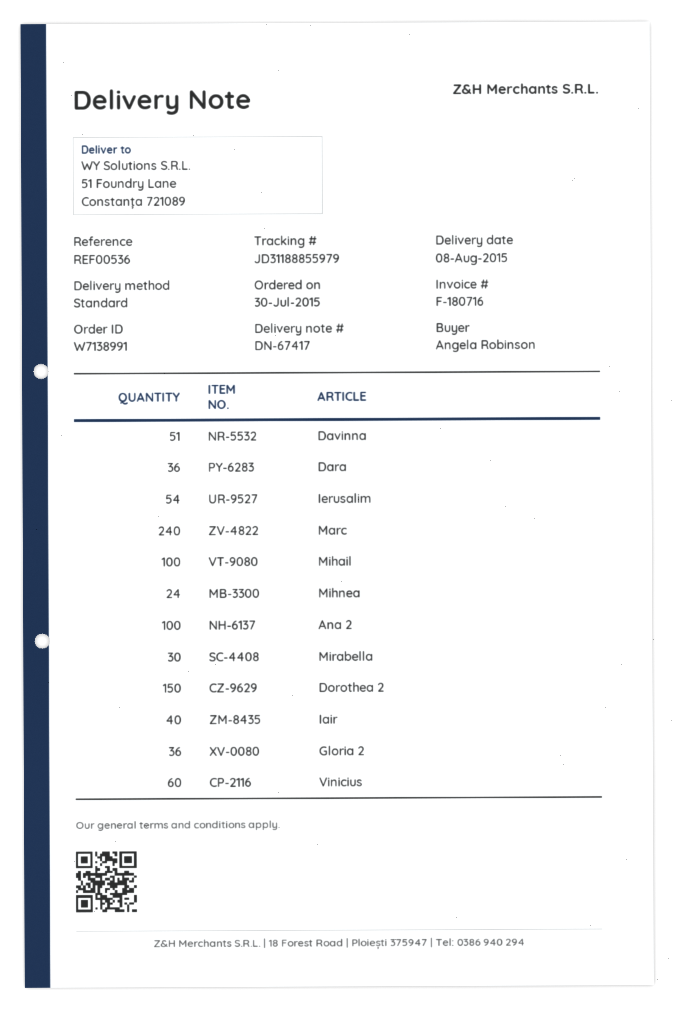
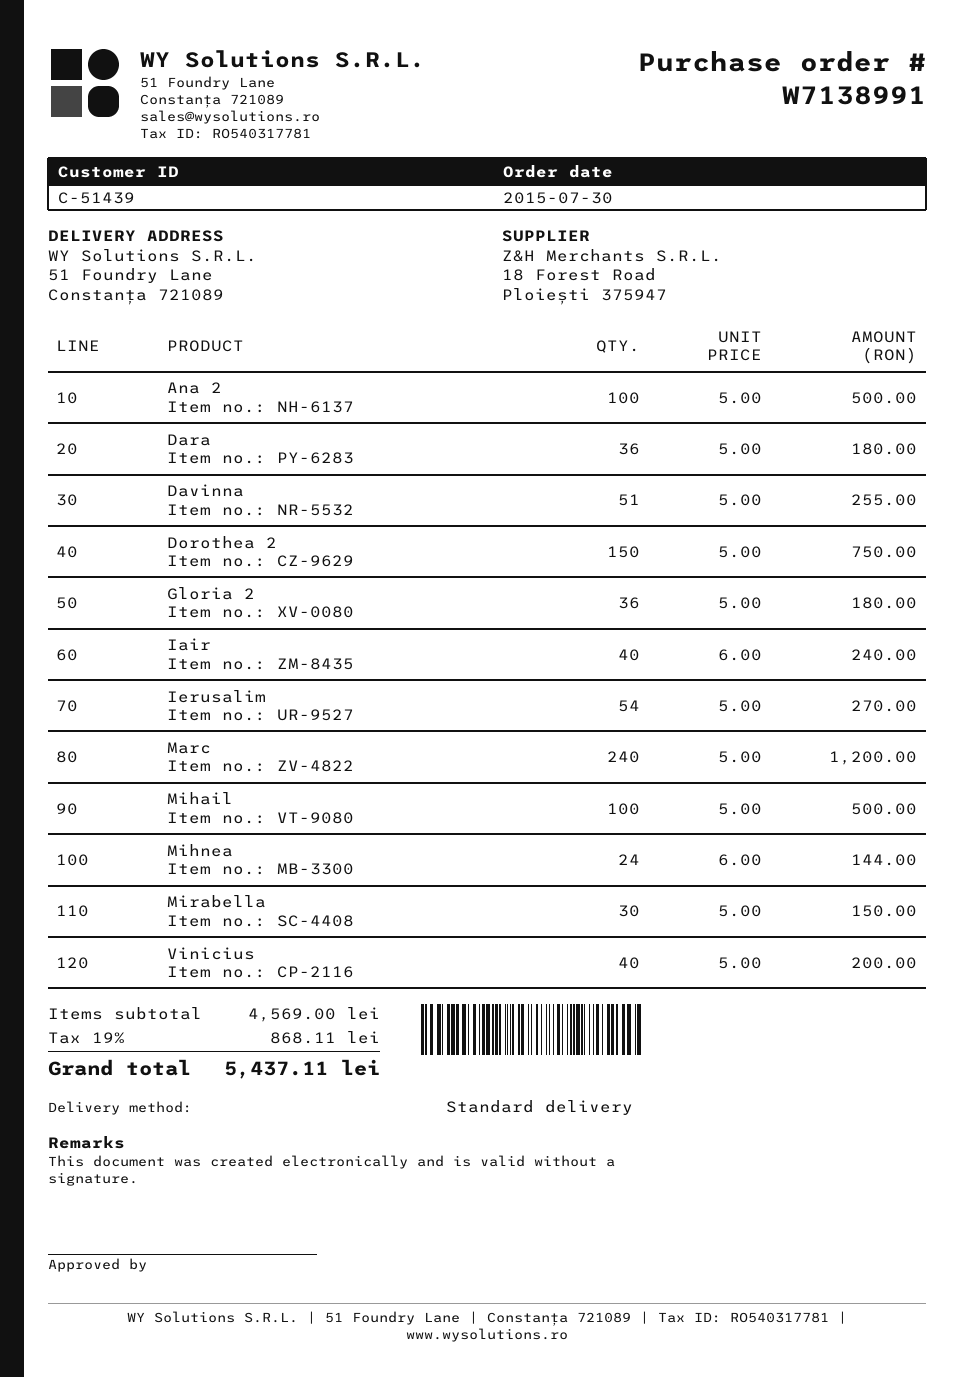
Vinicius: 60 -> 40

